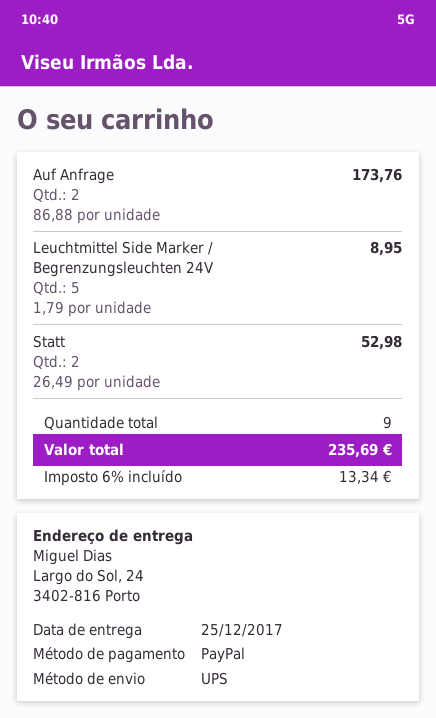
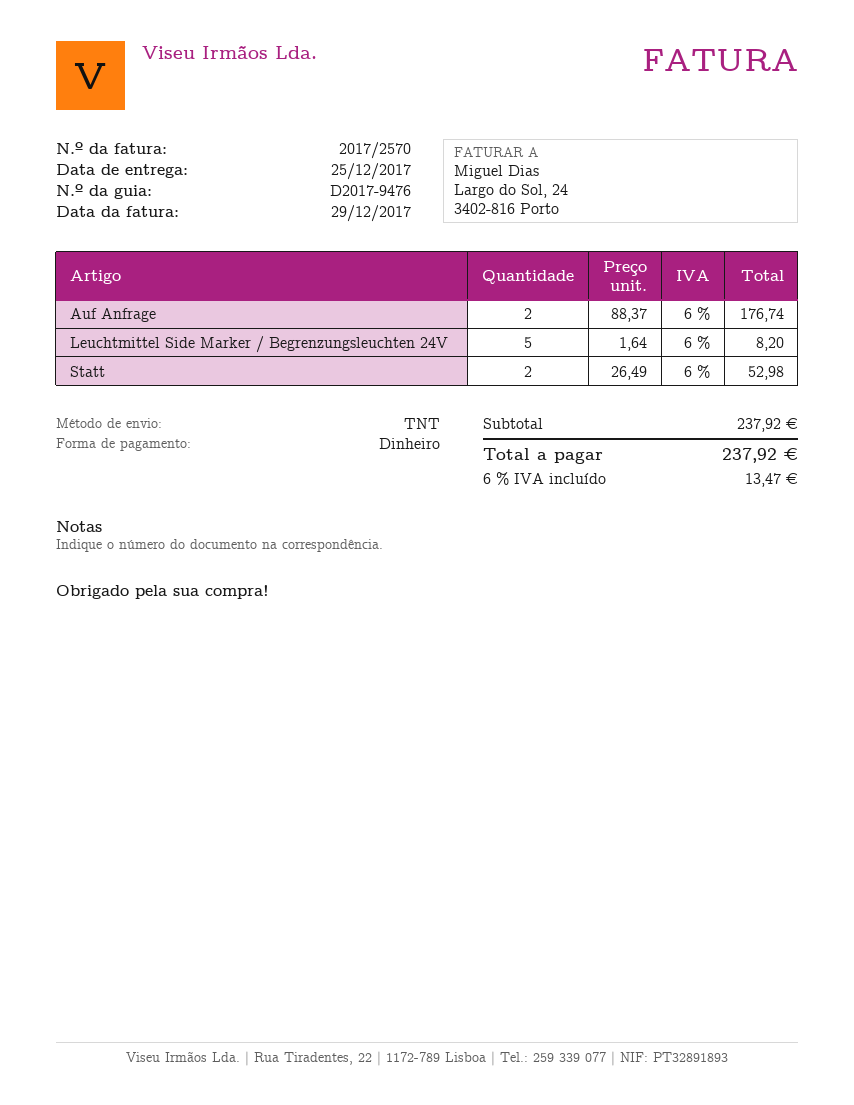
payment method: PayPal -> cash
shipping method: UPS -> TNT
Auf Anfrage: 2 x 86.88 = 173.76 -> 2 x 88.37 = 176.74
Leuchtmittel Side Marker / Begrenzungsleuchten 24V: 5 x 1.79 = 8.95 -> 5 x 1.64 = 8.20
tax: 6% = 13.34 -> 6% = 13.47
total: 235.69 -> 237.92

